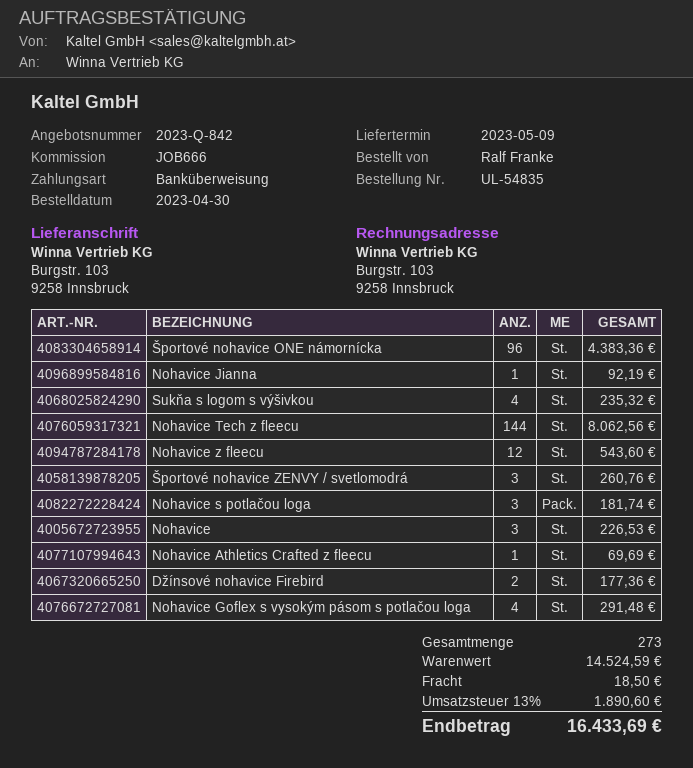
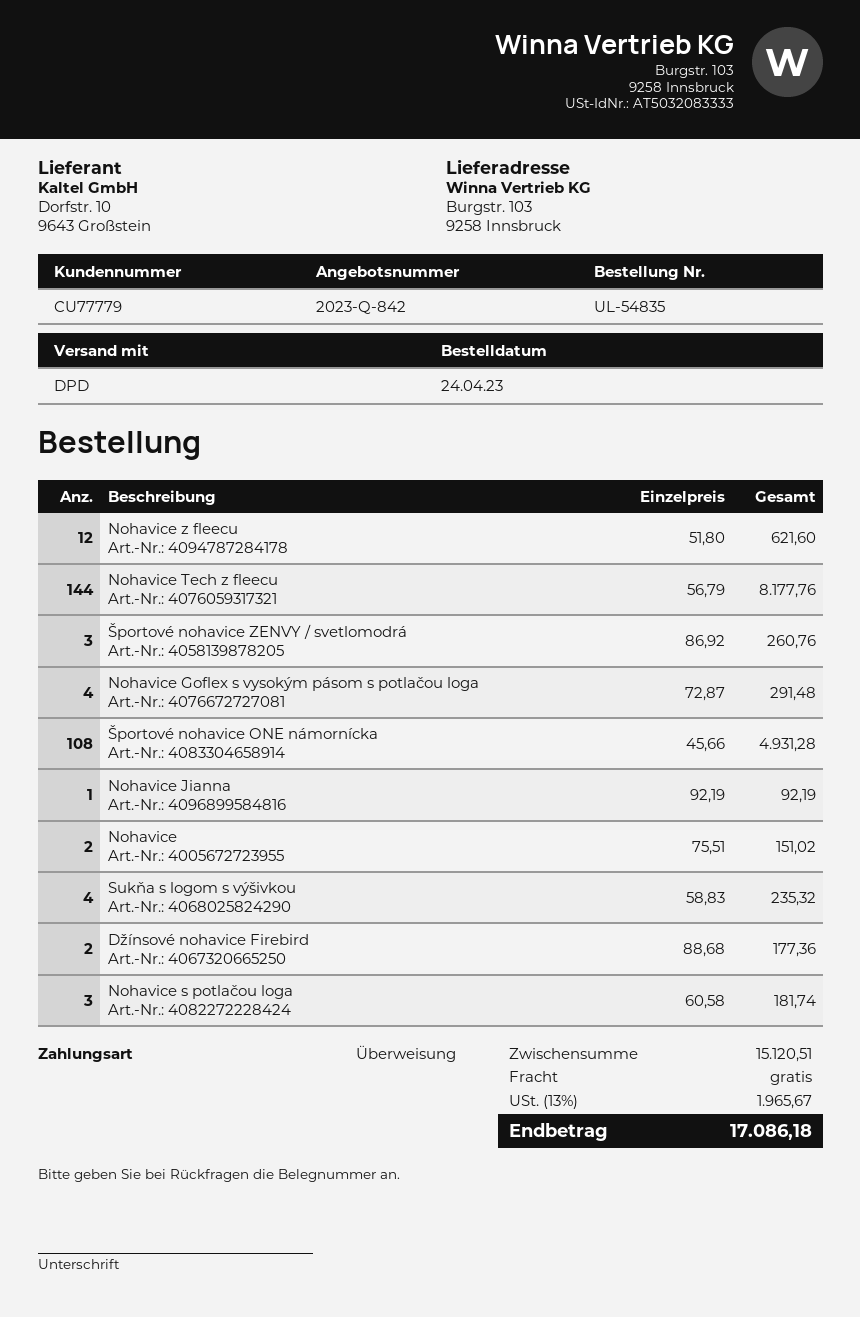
order date: 2023-04-30 -> 2023-04-24
Športové nohavice ONE námornícka: 96 for 4383.36 -> 108 for 4931.28
Nohavice Tech z fleecu: 144 for 8062.56 -> 144 for 8177.76
Nohavice z fleecu: 12 for 543.60 -> 12 for 621.60
Nohavice: 3 for 226.53 -> 2 for 151.02
Nohavice Athletics Crafted z fleecu: 1 for 69.69 -> none
subtotal: 14524.59 -> 15120.51
shipping: 18.50 -> 0.00
tax: 13% = 1890.60 -> 13% = 1965.67
total: 16433.69 -> 17086.18

